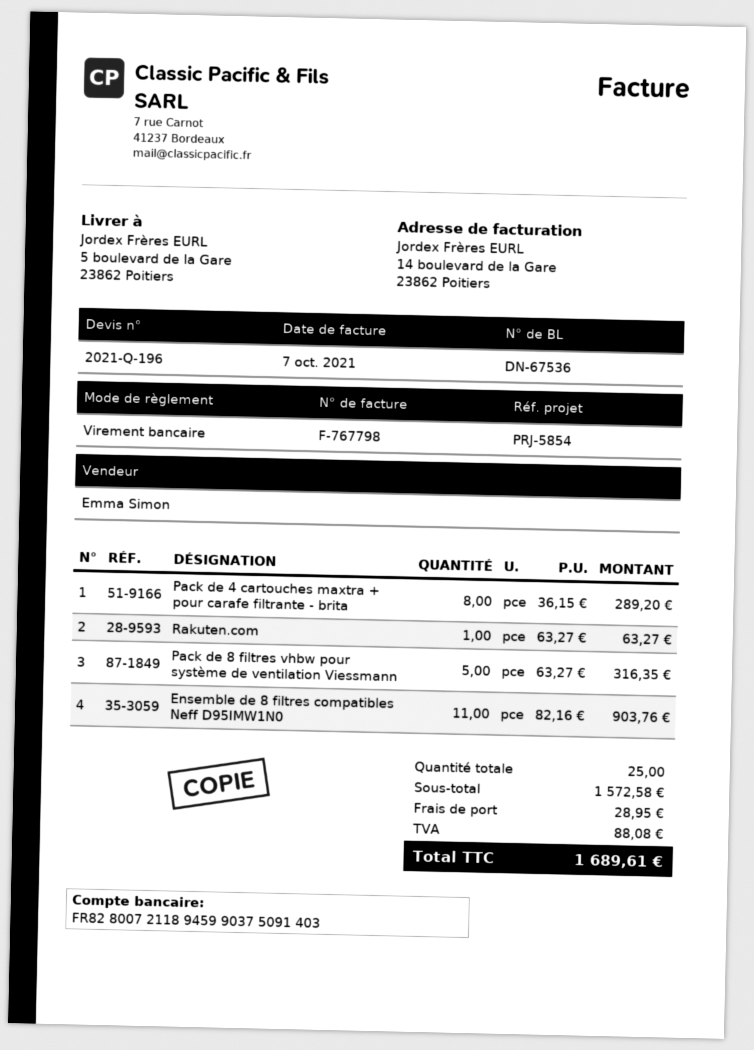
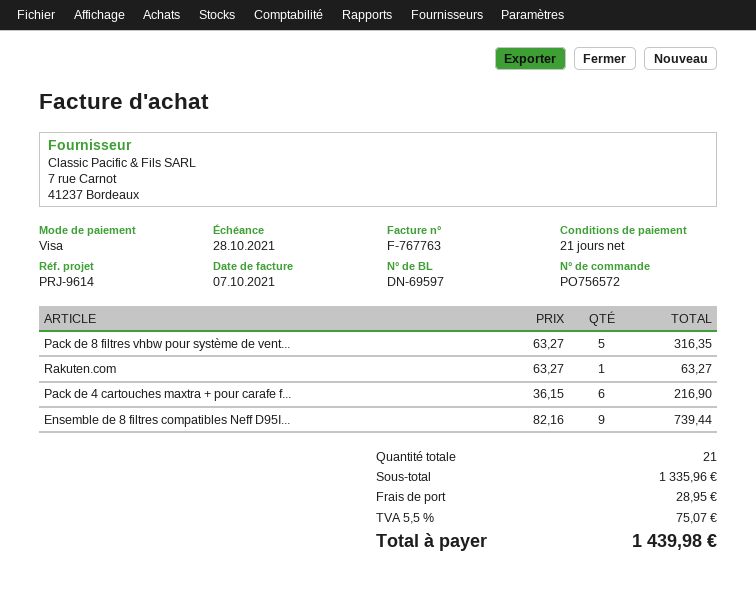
delivery note number: DN-67536 -> DN-69597
invoice number: F-767798 -> F-767763
reference: PRJ-5854 -> PRJ-9614
payment method: bank transfer -> Visa
Pack de 4 cartouches maxtra + pour carafe filtrante - brita: 8 x 36.15 = 289.20 -> 6 x 36.15 = 216.90
Ensemble de 8 filtres compatibles Neff D95IMW1N0: 11 x 82.16 = 903.76 -> 9 x 82.16 = 739.44
total quantity: 25 -> 21
subtotal: 1572.58 -> 1335.96
tax: 88.08 -> 75.07
total: 1689.61 -> 1439.98

